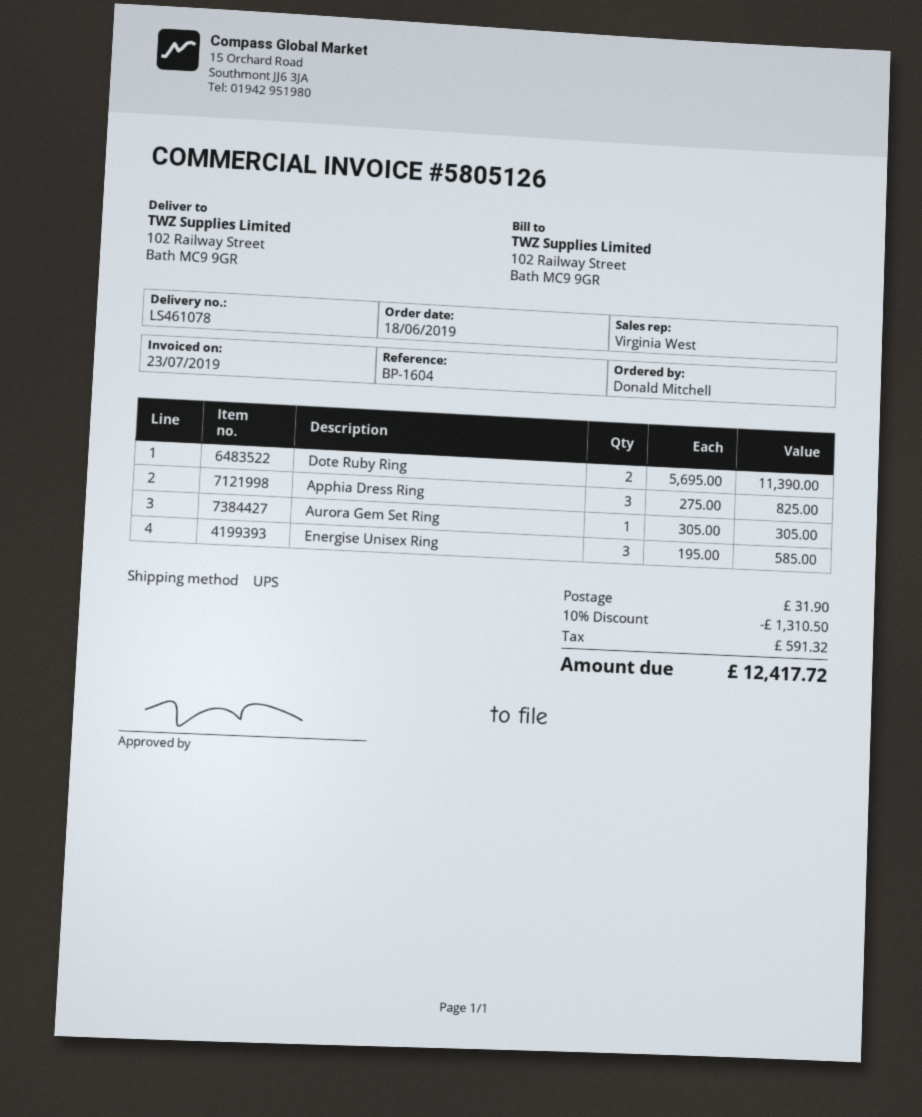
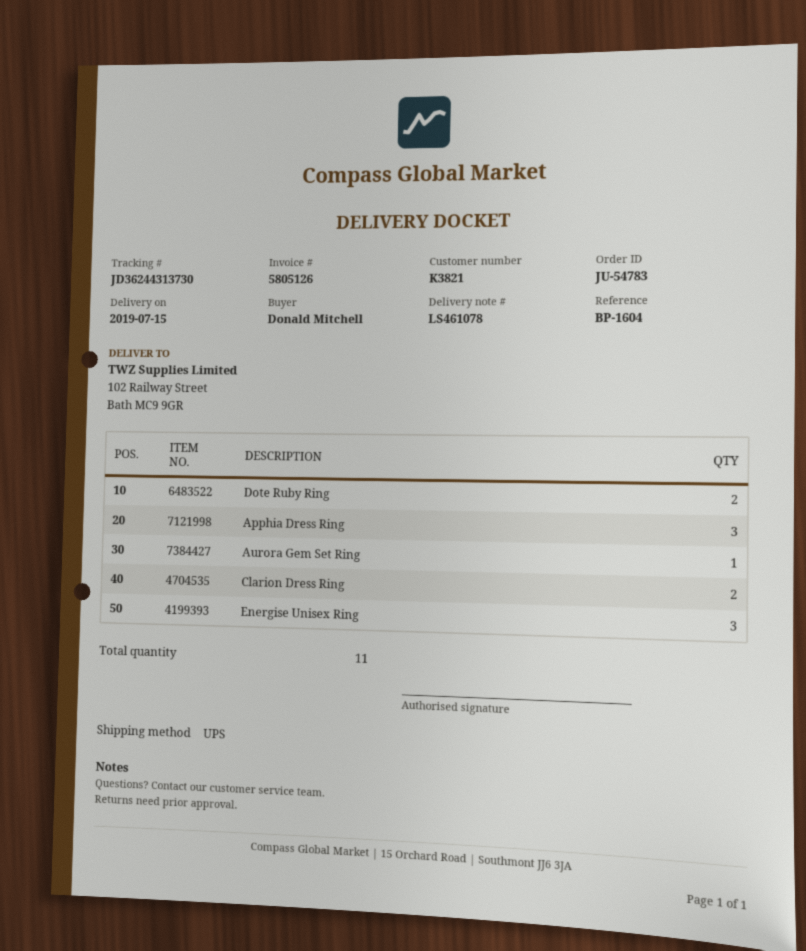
Clarion Dress Ring: none -> 2

